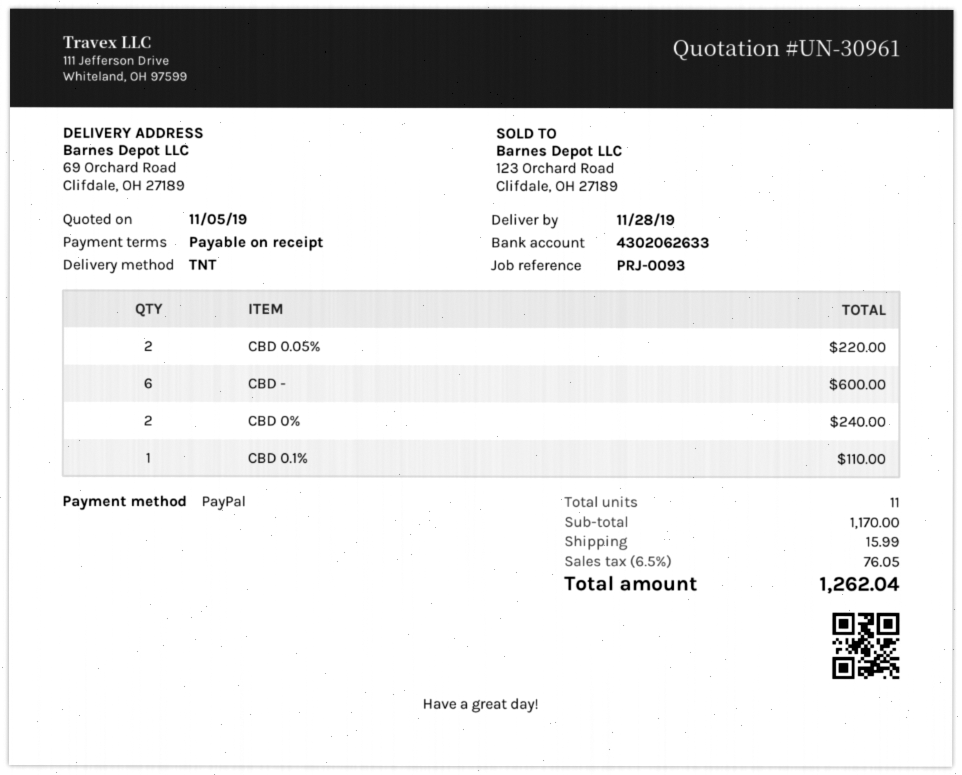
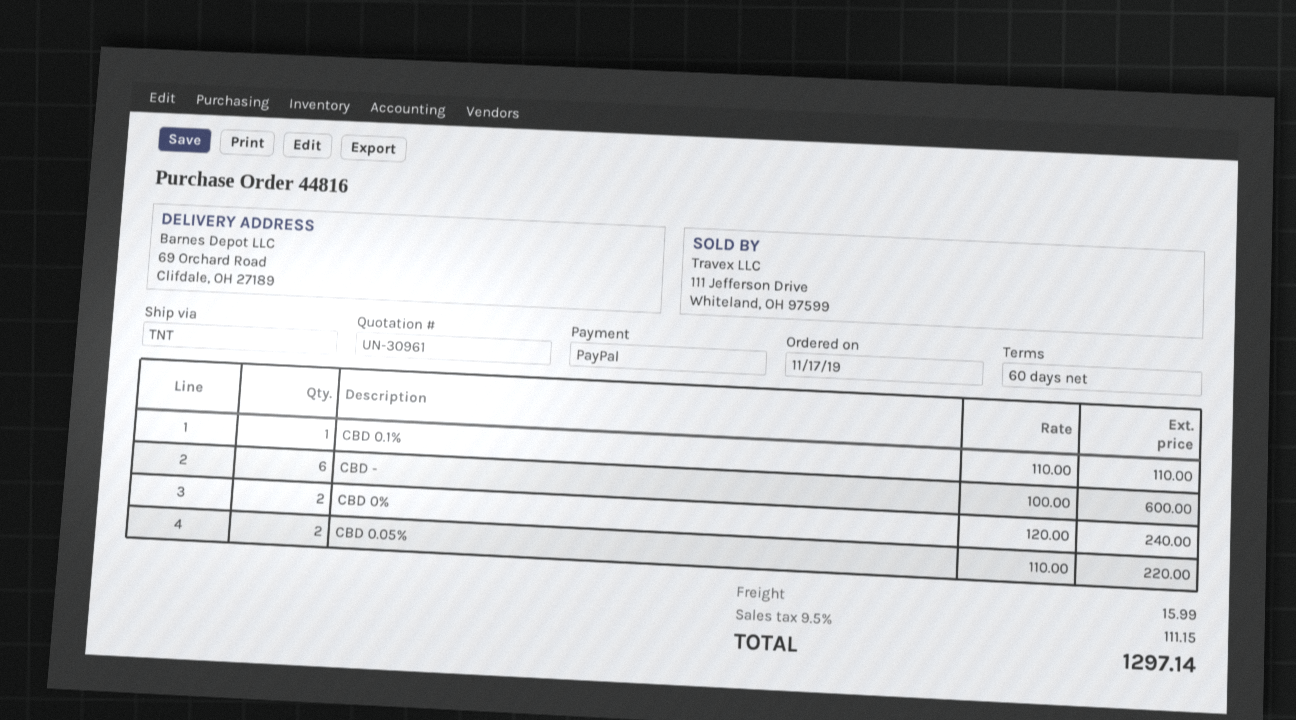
payment terms: on receipt -> 60 days
tax: 6.5% = 76.05 -> 9.5% = 111.15
total: 1262.04 -> 1297.14

